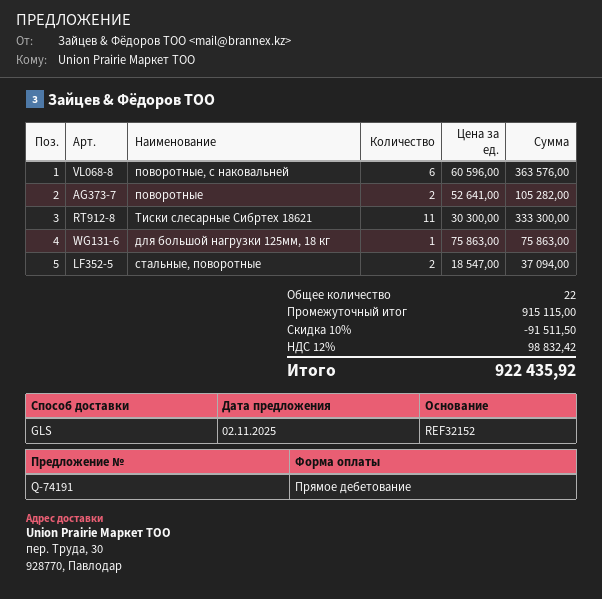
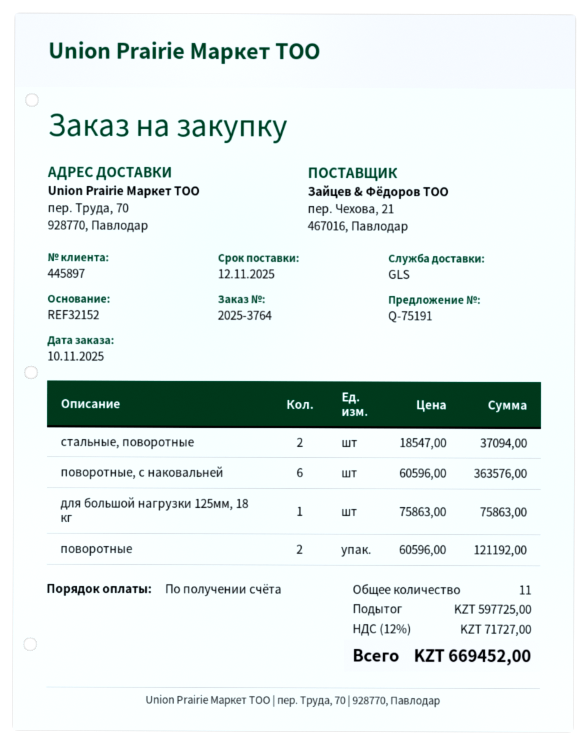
quote number: Q-74191 -> Q-75191
ship to: пер. Труда, 30, 928770, Павлодар -> пер. Труда, 70, 928770, Павлодар
поворотные: 2 x 52641.00 = 105282.00 -> 2 x 60596.00 = 121192.00
Тиски слесарные Сибртех 18621: 11 x 30300.00 = 333300.00 -> none
total quantity: 22 -> 11
subtotal: 915115.00 -> 597725.00
discount: 10% = 91511.50 -> none
tax: 12% = 98832.42 -> 12% = 71727.00
total: 922435.92 -> 669452.00

